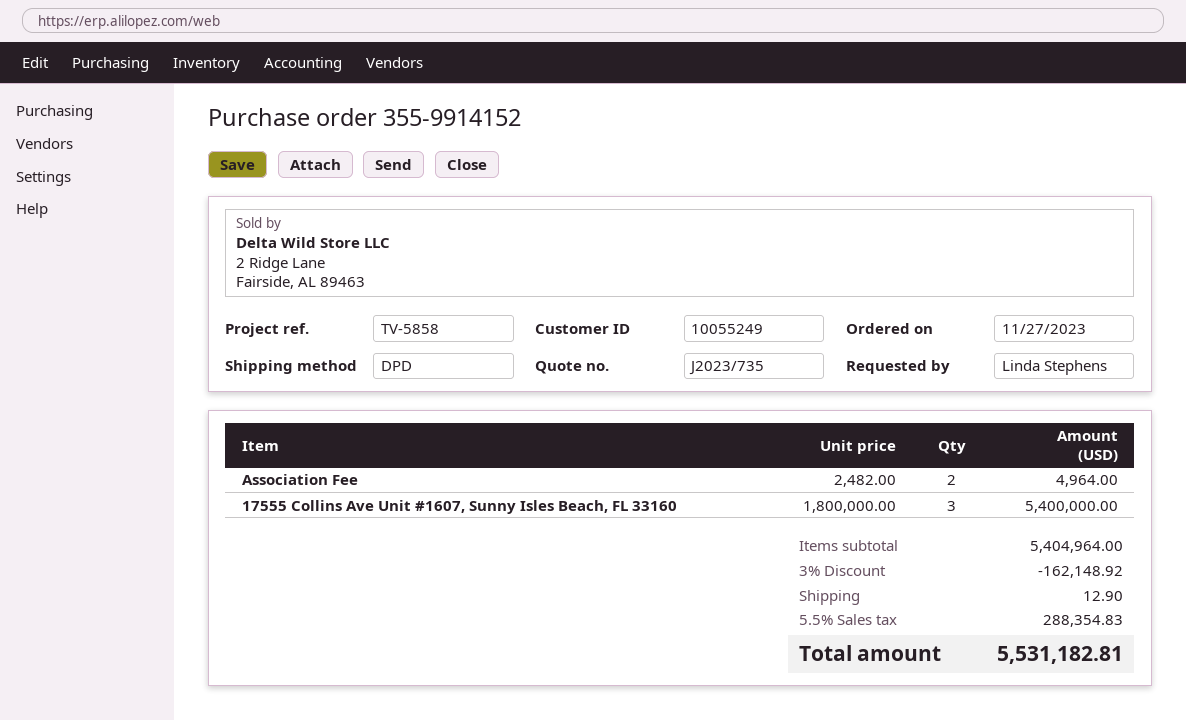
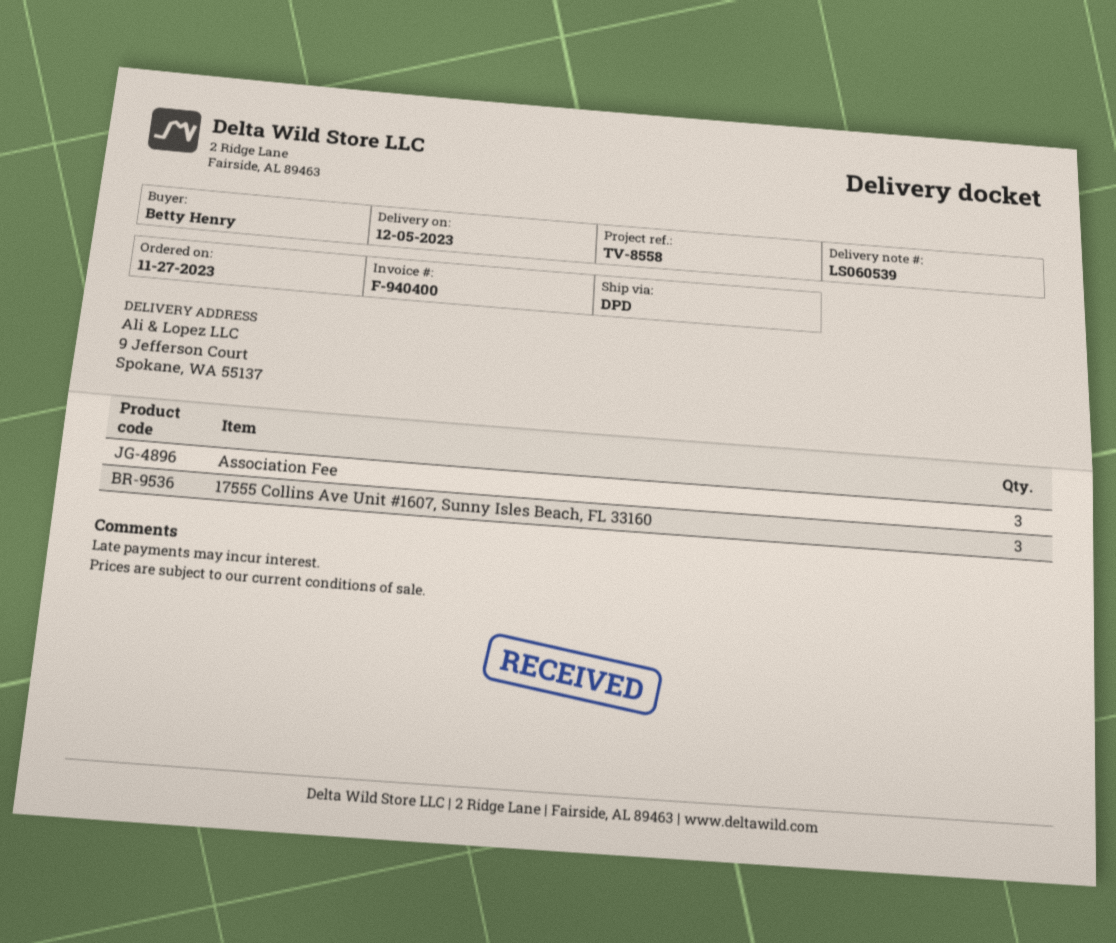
reference: TV-5858 -> TV-8558
ordered by: Linda Stephens -> Betty Henry
Association Fee: 2 -> 3

